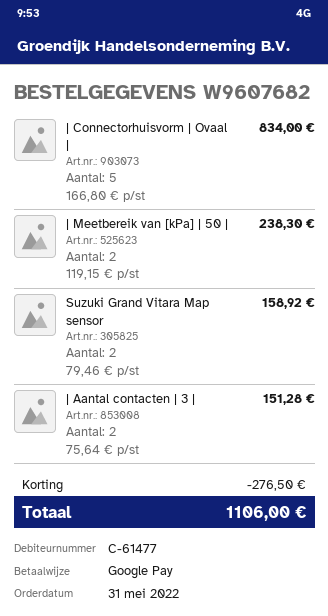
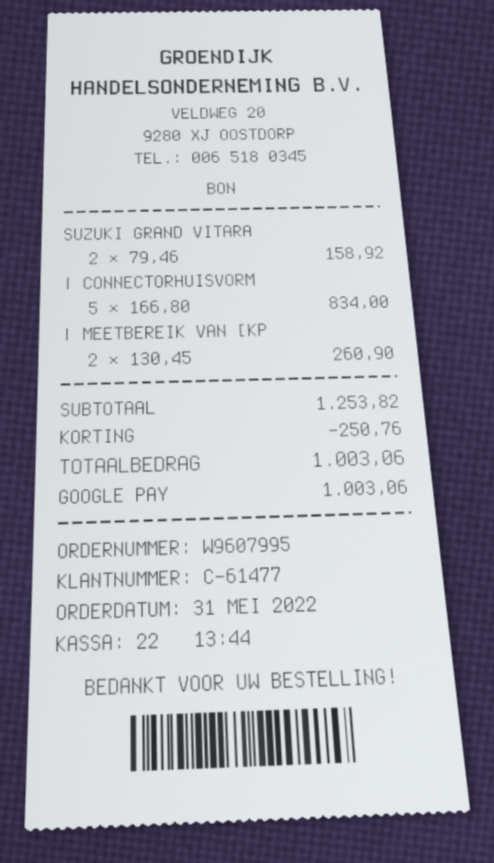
order number: W9607682 -> W9607995
| Meetbereik van [kPa] | 50 |: 2 x 119.15 = 238.30 -> 2 x 130.45 = 260.90
| Aantal contacten | 3 |: 2 x 75.64 = 151.28 -> none
discount: 276.50 -> 250.76
total: 1106.00 -> 1003.06

